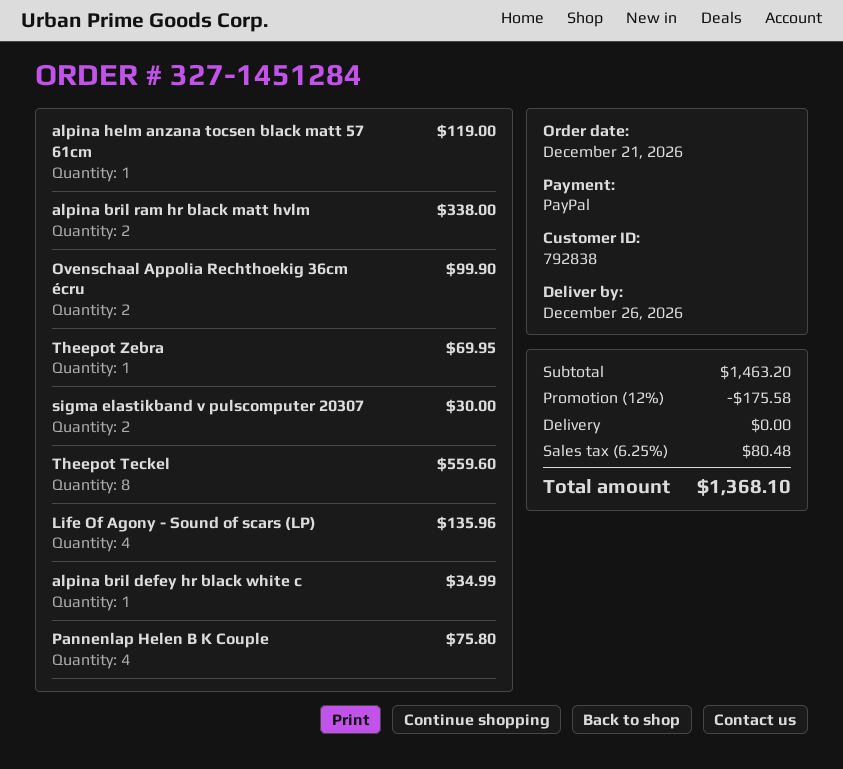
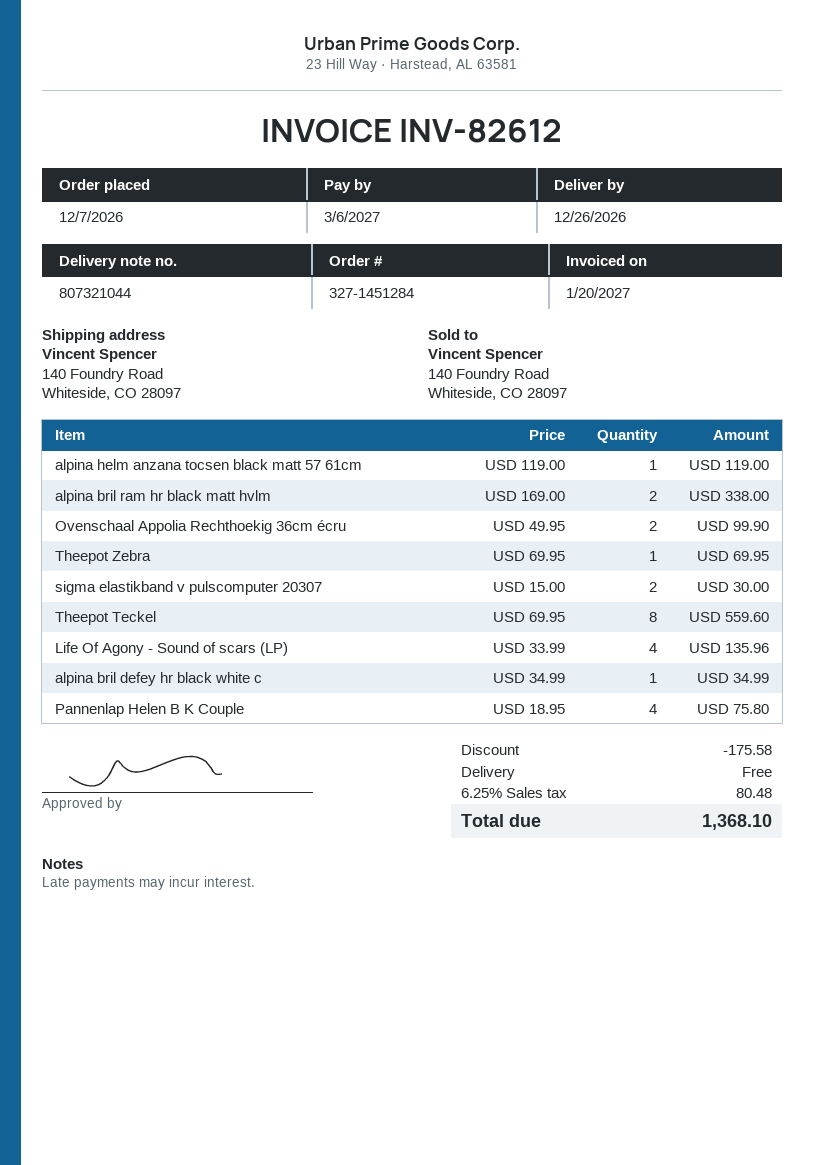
order date: 2026-12-21 -> 2026-12-07

